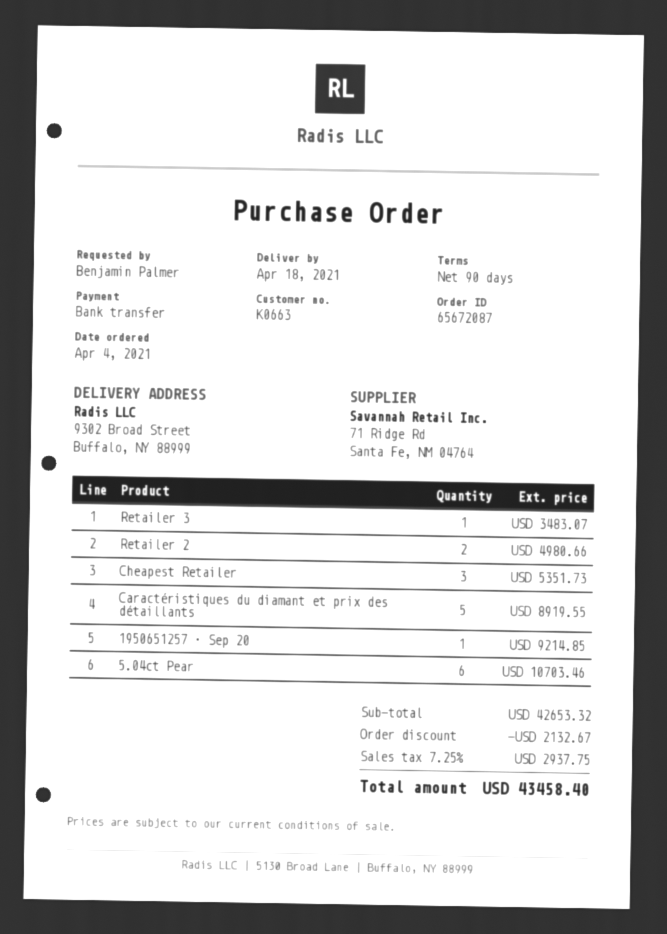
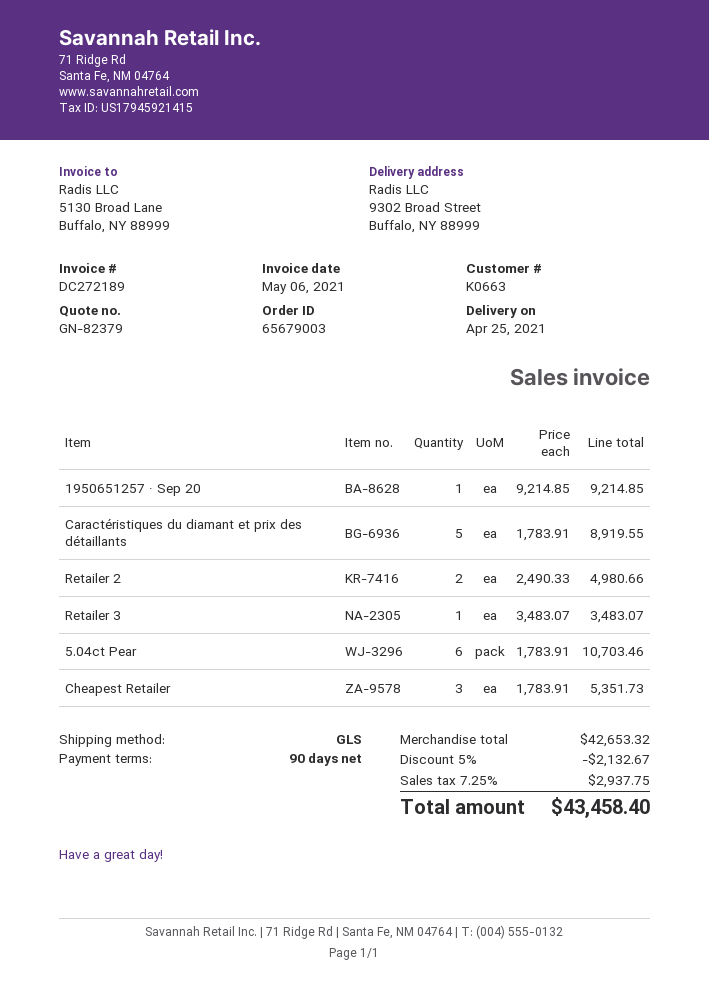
order number: 65672087 -> 65679003
delivery date: 2021-04-18 -> 2021-04-25

